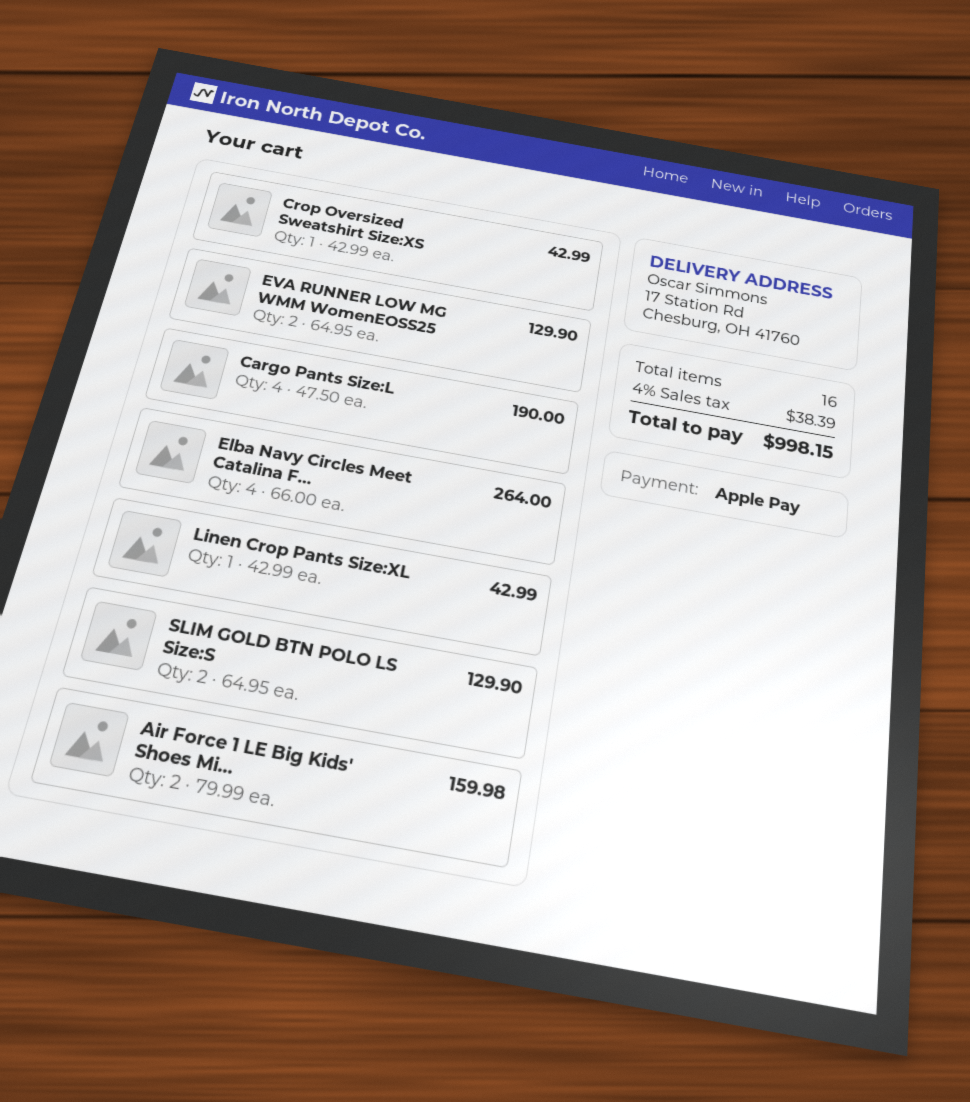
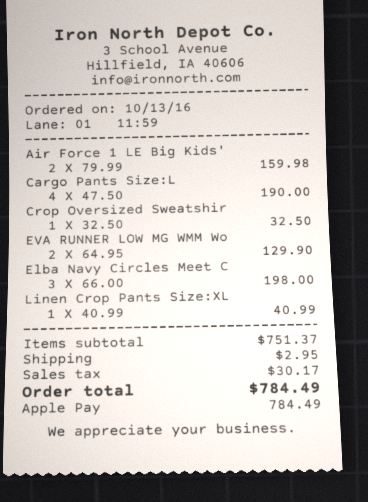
Crop Oversized Sweatshirt Size:XS: 1 x 42.99 = 42.99 -> 1 x 32.50 = 32.50
Elba Navy Circles Meet Catalina F...: 4 x 66.00 = 264.00 -> 3 x 66.00 = 198.00
Linen Crop Pants Size:XL: 1 x 42.99 = 42.99 -> 1 x 40.99 = 40.99
SLIM GOLD BTN POLO LS Size:S: 2 x 64.95 = 129.90 -> none
shipping: none -> 2.95
tax: 38.39 -> 30.17
total: 998.15 -> 784.49

